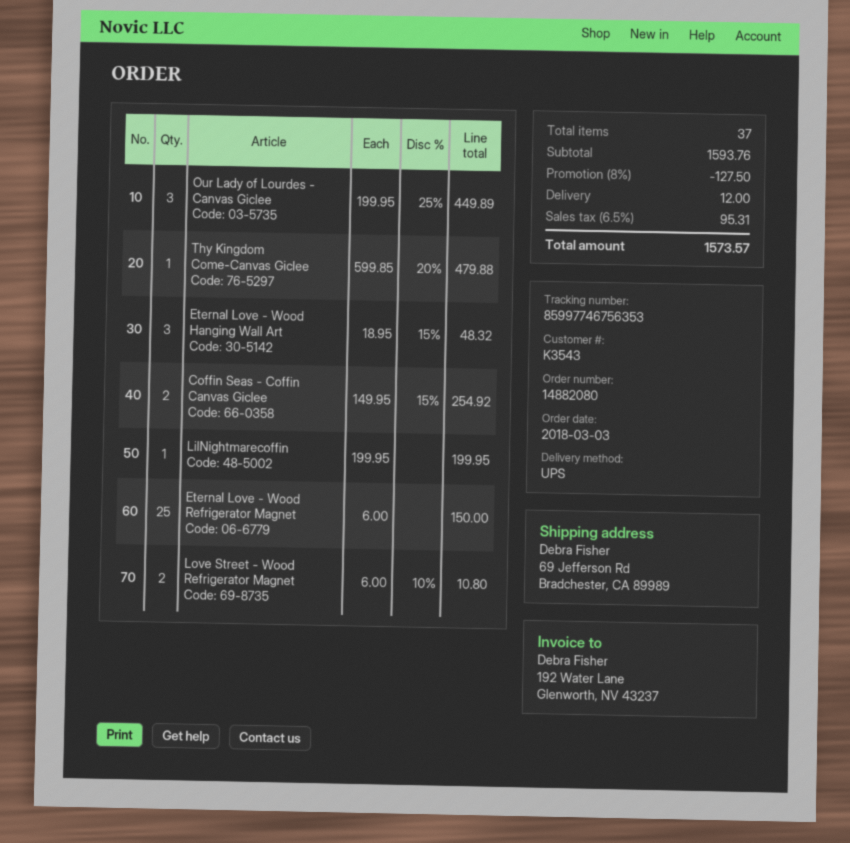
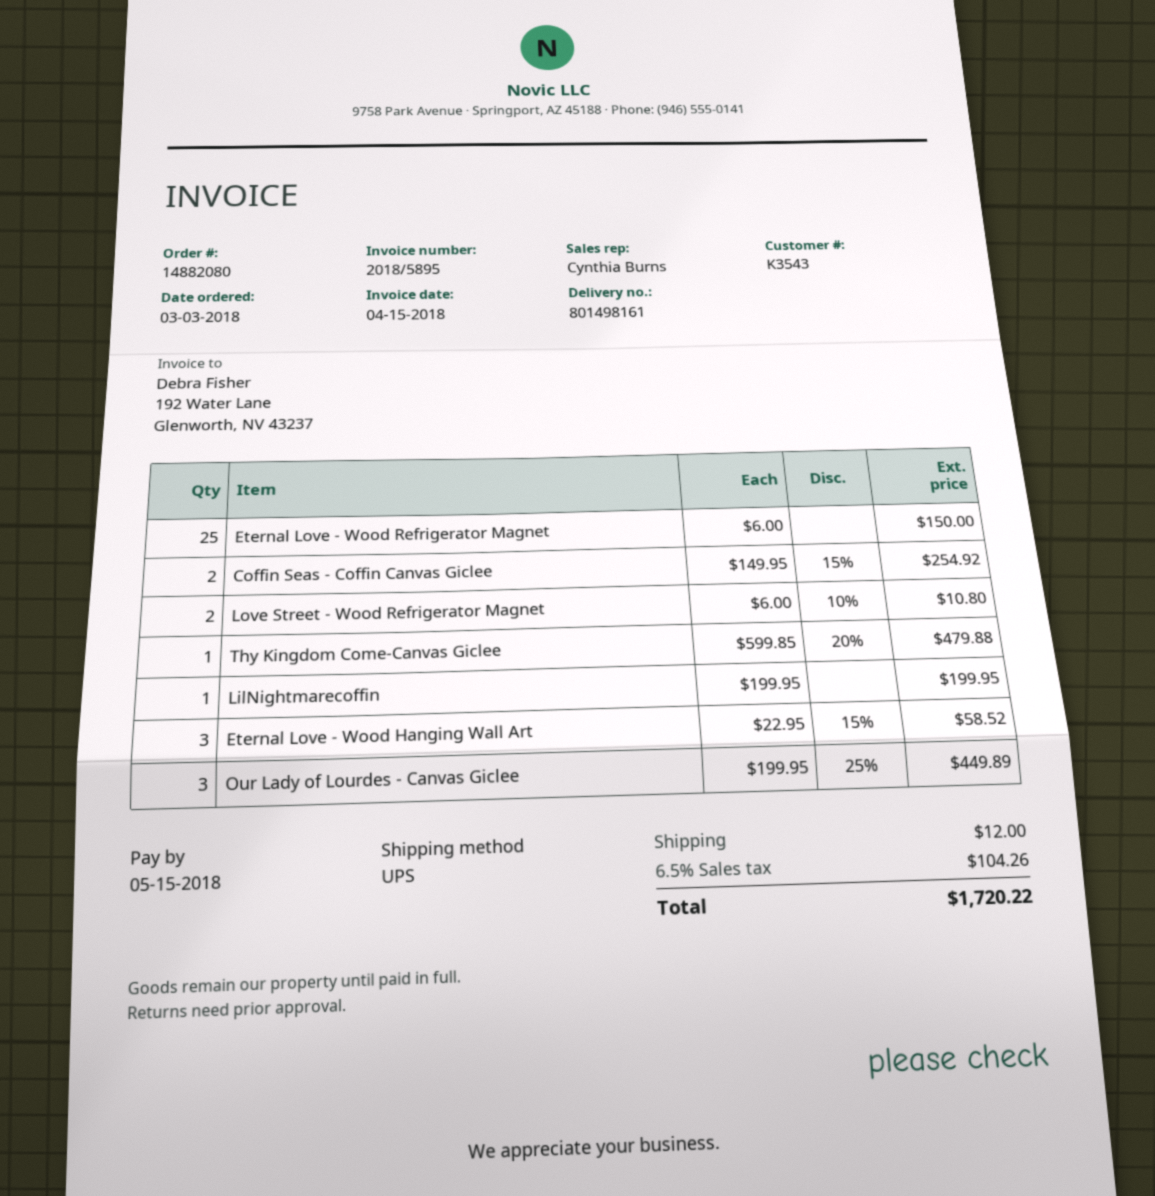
Eternal Love - Wood Hanging Wall Art: 3 x 18.95 - 15% = 48.32 -> 3 x 22.95 - 15% = 58.52
discount: 8% = 127.50 -> none
tax: 6.5% = 95.31 -> 6.5% = 104.26
total: 1573.57 -> 1720.22

